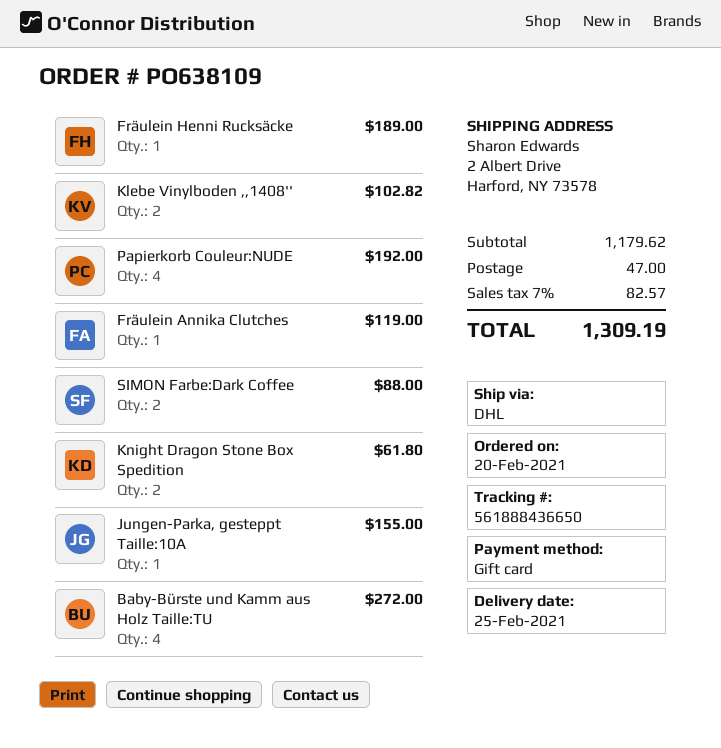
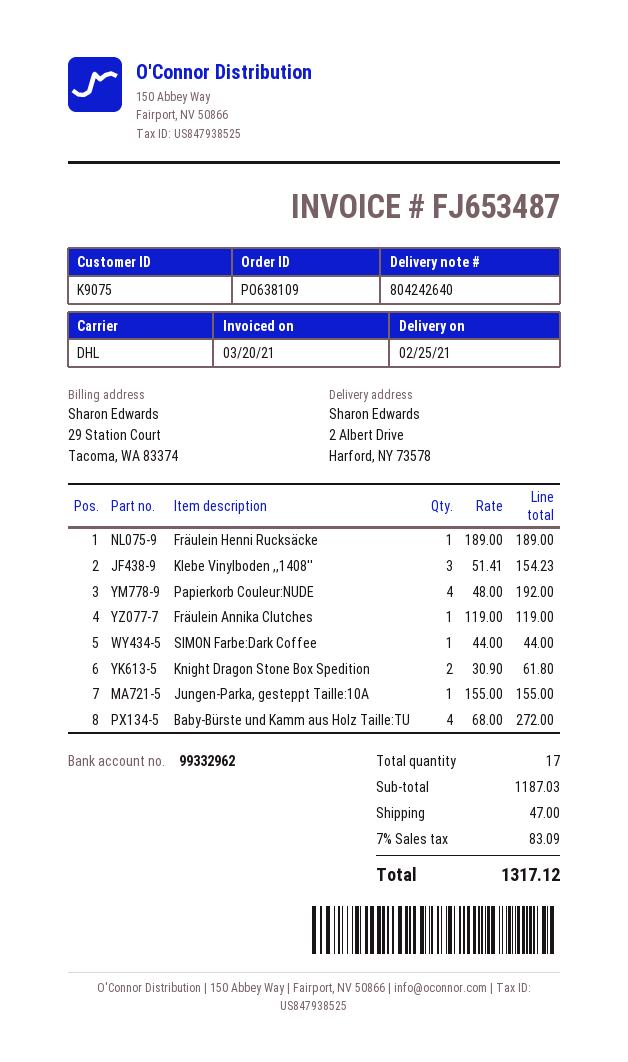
Klebe Vinylboden ,,1408'': 2 for 102.82 -> 3 for 154.23
SIMON Farbe:Dark Coffee: 2 for 88.00 -> 1 for 44.00
subtotal: 1179.62 -> 1187.03
tax: 7% = 82.57 -> 7% = 83.09
total: 1309.19 -> 1317.12

